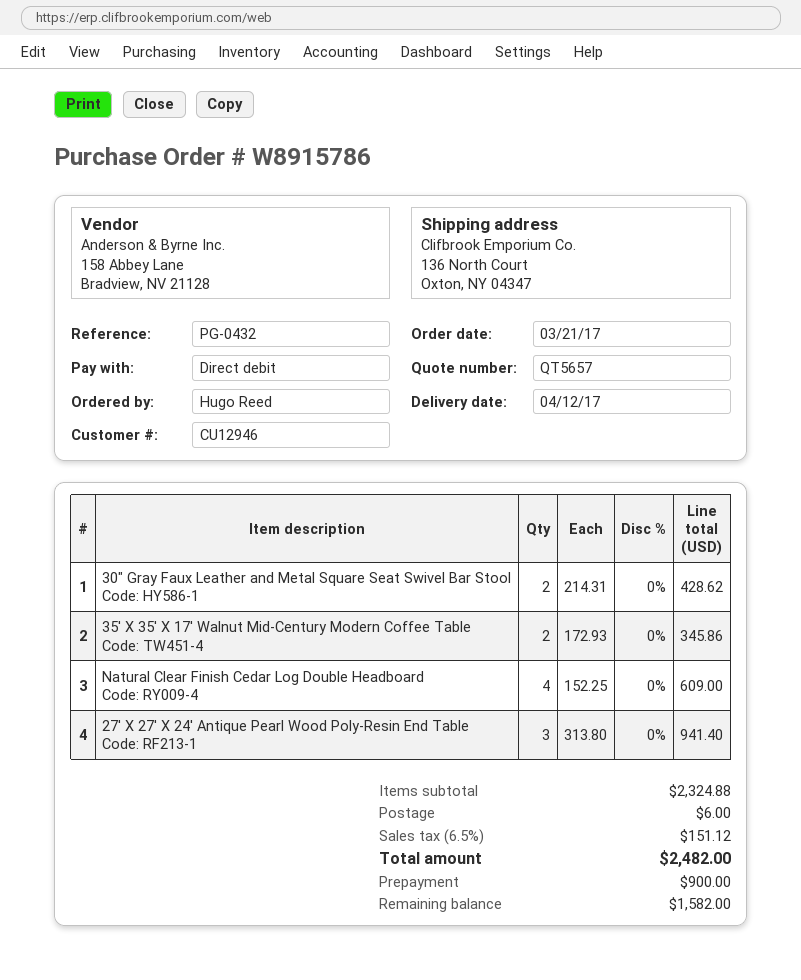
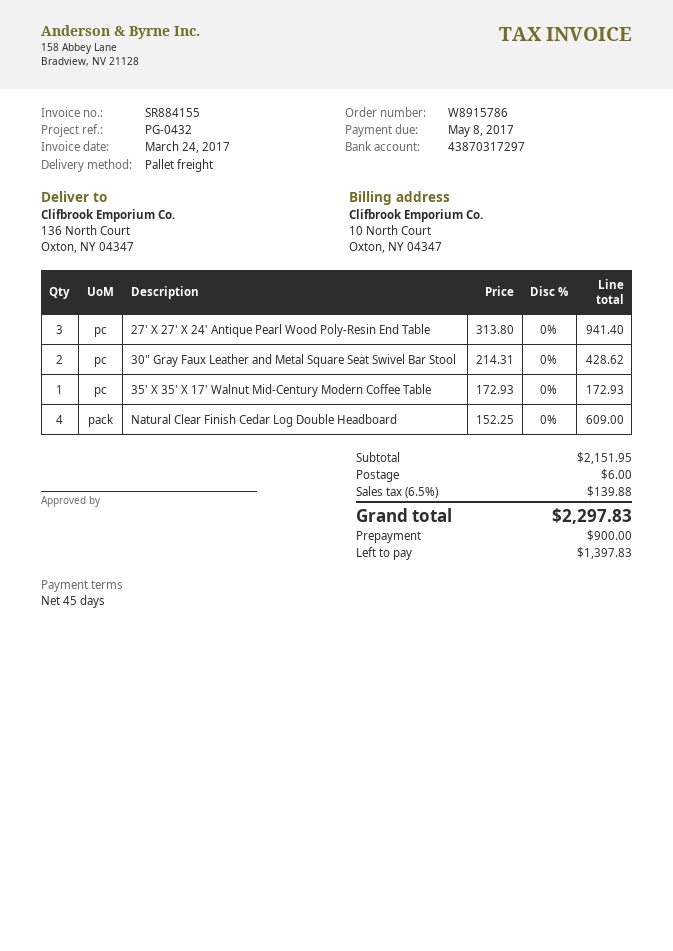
35' X 35' X 17' Walnut Mid-Century Modern Coffee Table: 2 x 172.93 = 345.86 -> 1 x 172.93 = 172.93
subtotal: 2324.88 -> 2151.95
tax: 6.5% = 151.12 -> 6.5% = 139.88
total: 2482.00 -> 2297.83
balance: 1582.00 -> 1397.83

